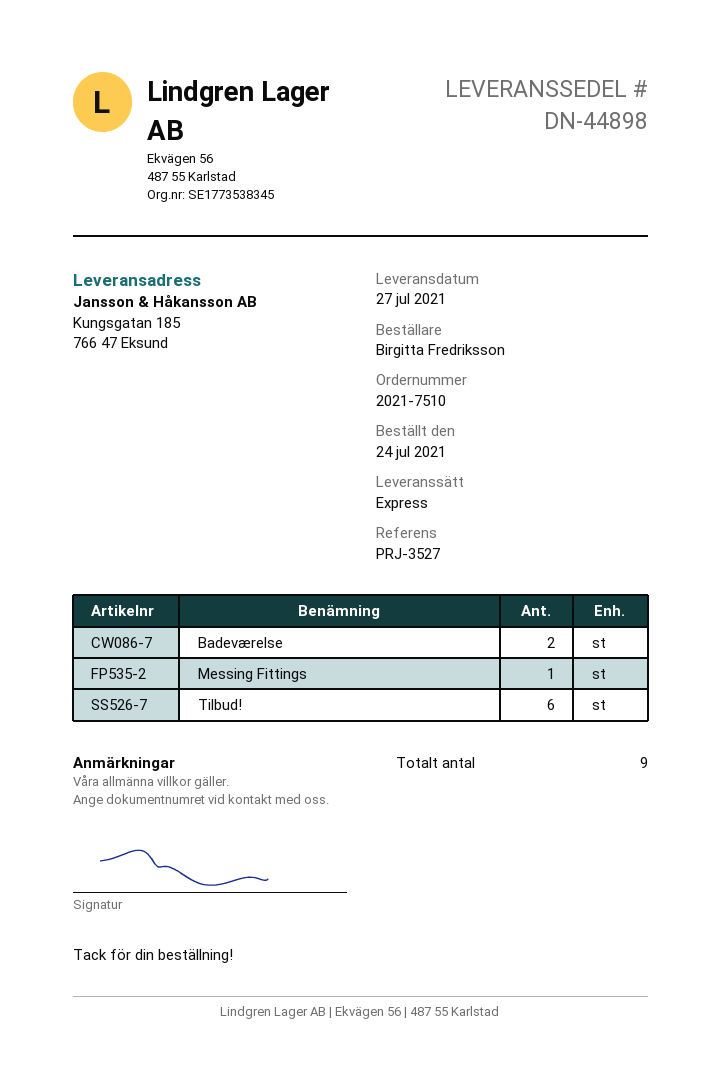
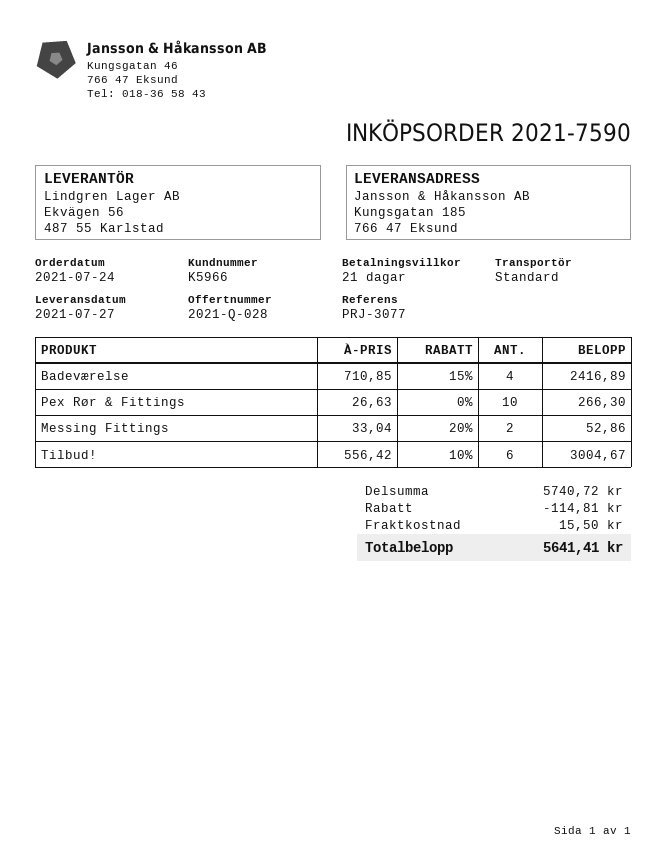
order number: 2021-7510 -> 2021-7590
reference: PRJ-3527 -> PRJ-3077
shipping method: express -> standard
Badeværelse: 2 -> 4
Messing Fittings: 1 -> 2
Pex Rør & Fittings: none -> 10

